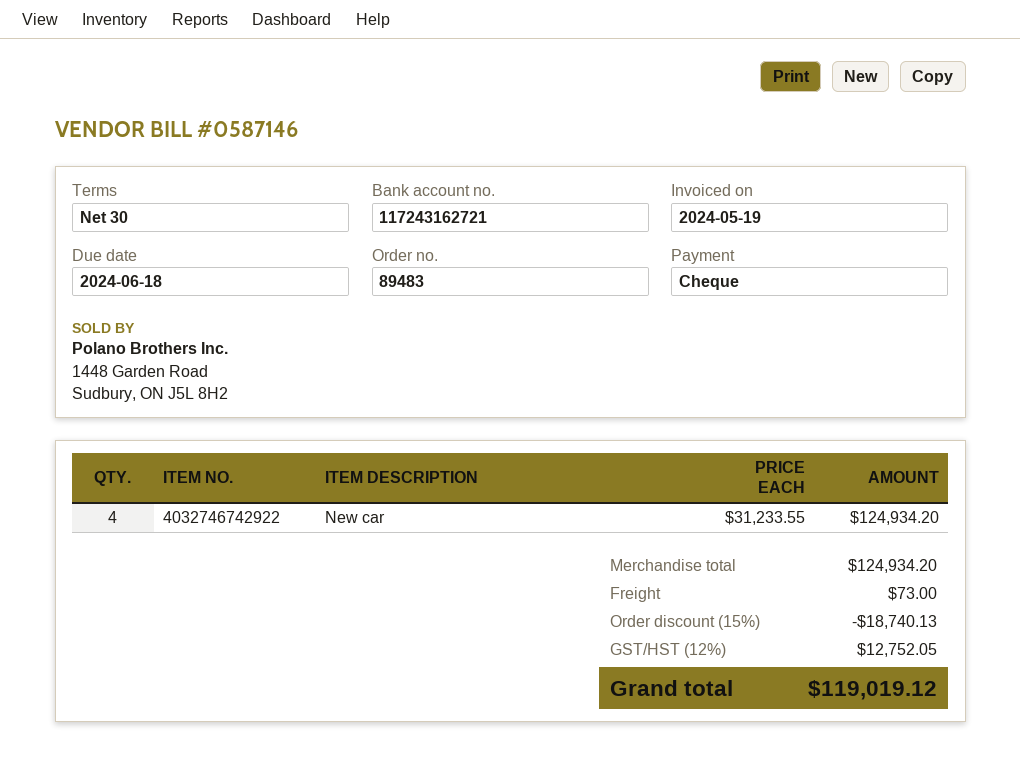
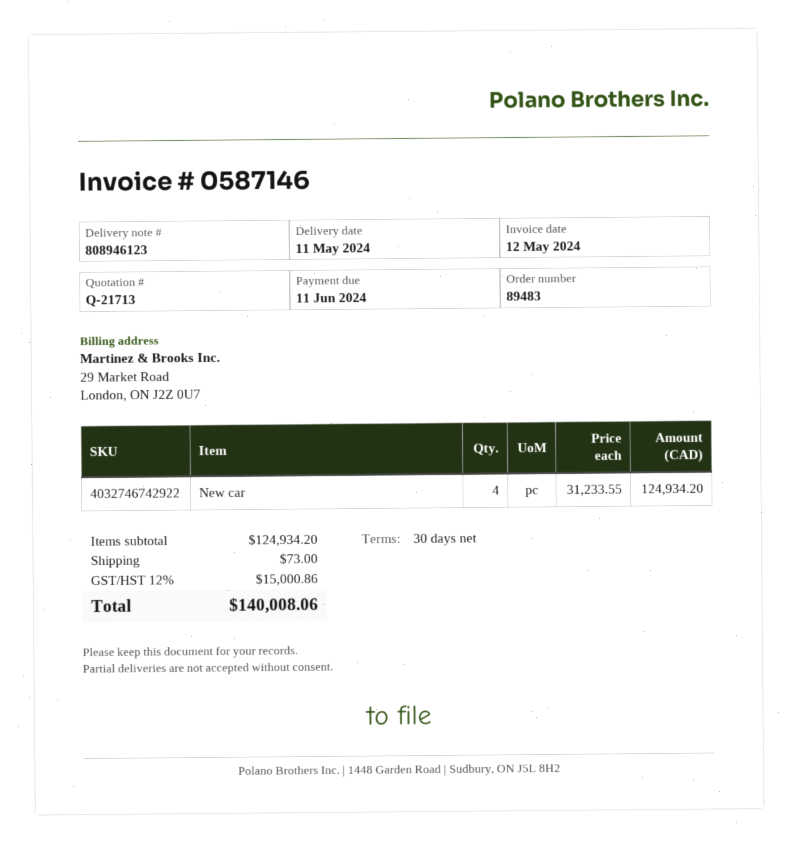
invoice date: 2024-05-19 -> 2024-05-12
due date: 2024-06-18 -> 2024-06-11
discount: 15% = 18740.13 -> none
tax: 12% = 12752.05 -> 12% = 15000.86
total: 119019.12 -> 140008.06

